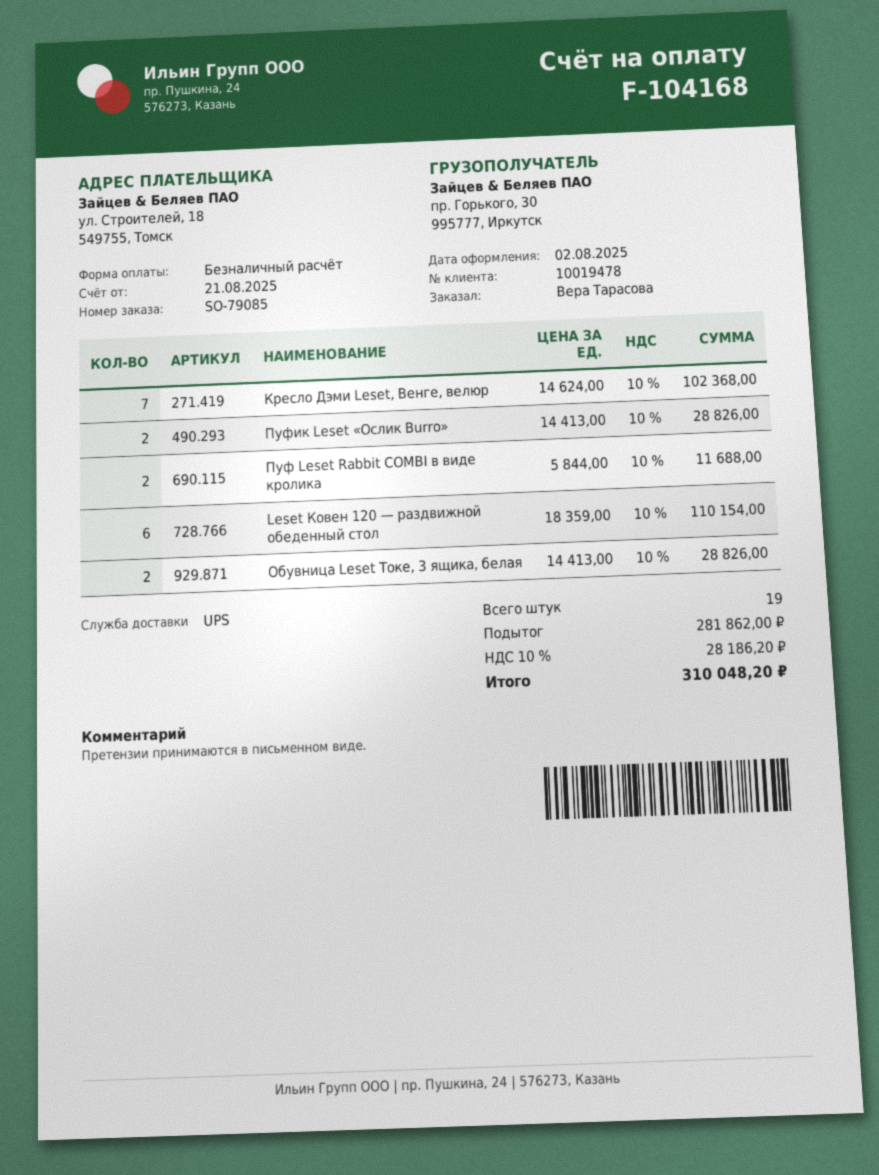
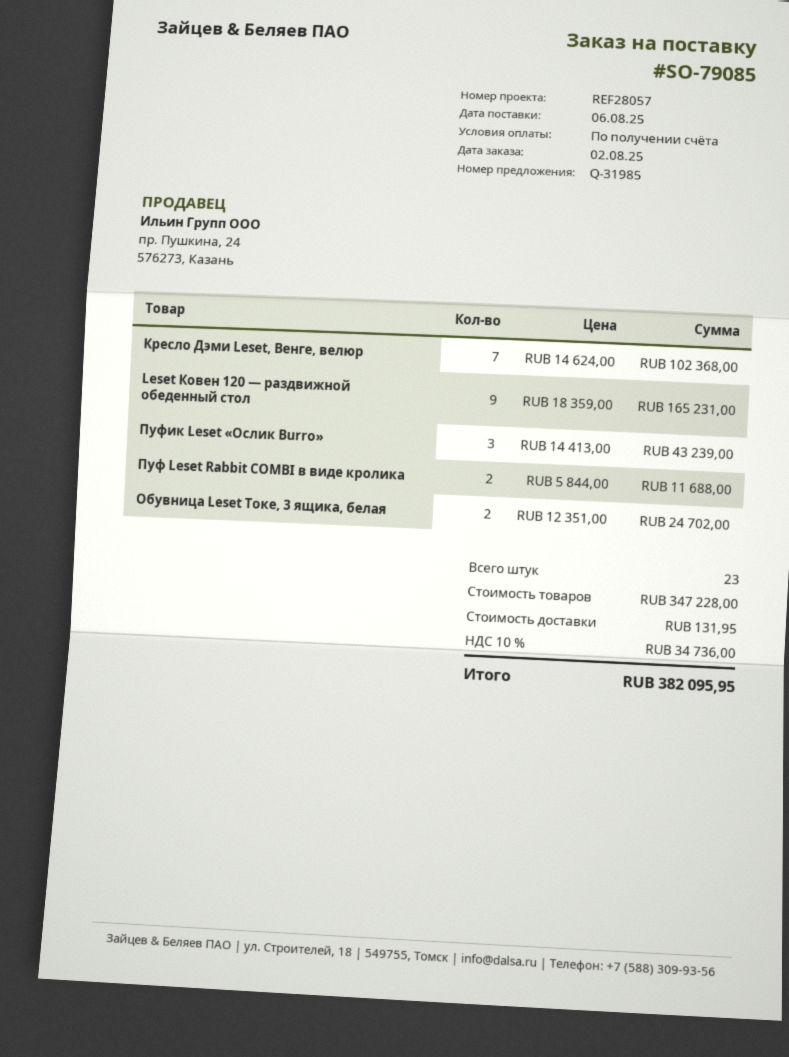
Пуфик Leset «Ослик Burro»: 2 x 14413.00 = 28826.00 -> 3 x 14413.00 = 43239.00
Leset Ковен 120 — раздвижной обеденный стол: 6 x 18359.00 = 110154.00 -> 9 x 18359.00 = 165231.00
Обувница Leset Токе, 3 ящика, белая: 2 x 14413.00 = 28826.00 -> 2 x 12351.00 = 24702.00
total quantity: 19 -> 23
subtotal: 281862.00 -> 347228.00
shipping: none -> 131.95
tax: 10% = 28186.20 -> 10% = 34736.00
total: 310048.20 -> 382095.95

